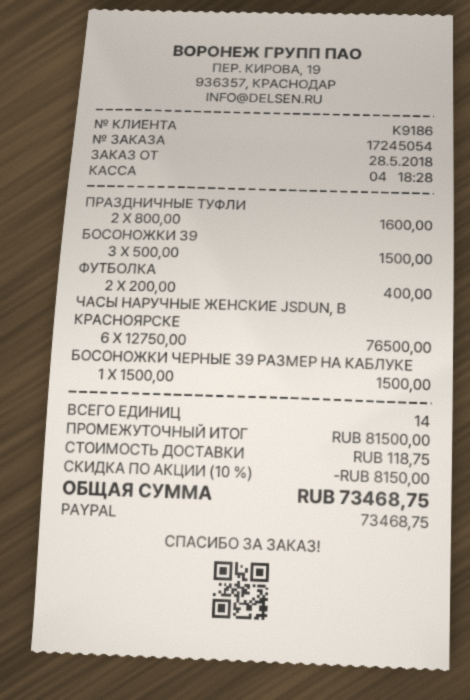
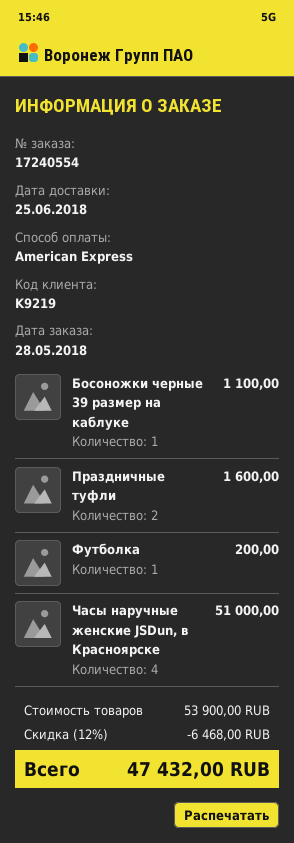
order number: 17245054 -> 17240554
customer number: K9186 -> K9219
payment method: PayPal -> American Express
БОСОНОЖКИ 39: 3 for 1500.00 -> none
ФУТБОЛКА: 2 for 400.00 -> 1 for 200.00
ЧАСЫ НАРУЧНЫЕ ЖЕНСКИЕ JSDUN, В КРАСНОЯРСКЕ: 6 for 76500.00 -> 4 for 51000.00
БОСОНОЖКИ ЧЕРНЫЕ 39 РАЗМЕР НА КАБЛУКЕ: 1 for 1500.00 -> 1 for 1100.00
subtotal: 81500.00 -> 53900.00
discount: 10% = 8150.00 -> 12% = 6468.00
shipping: 118.75 -> none
total: 73468.75 -> 47432.00

